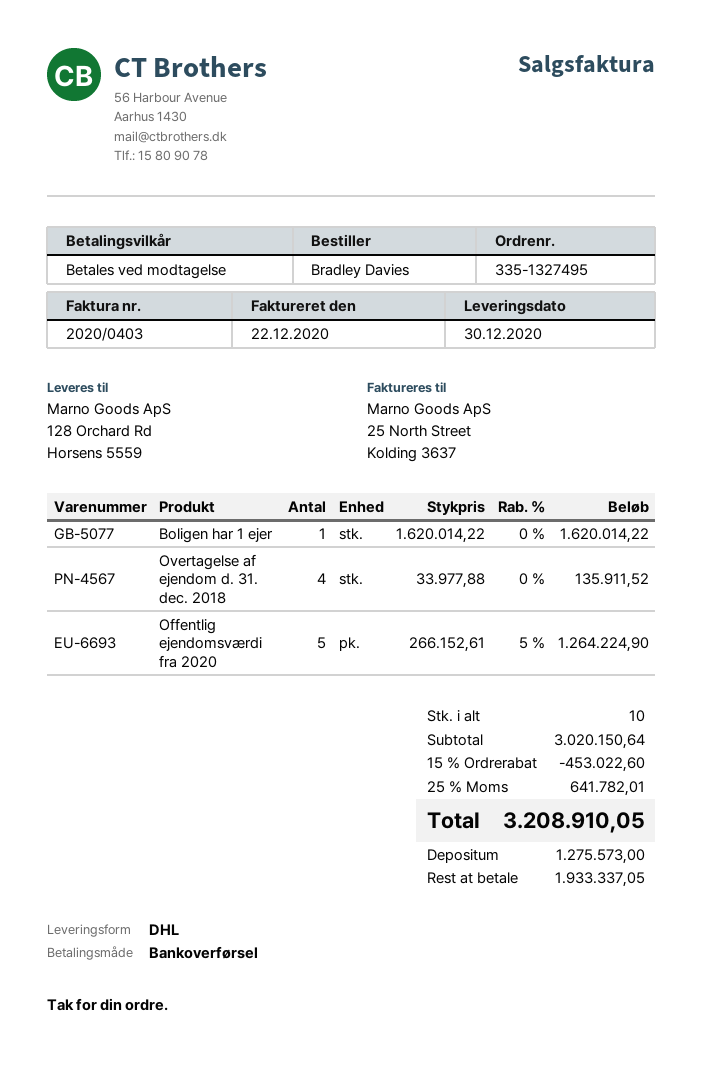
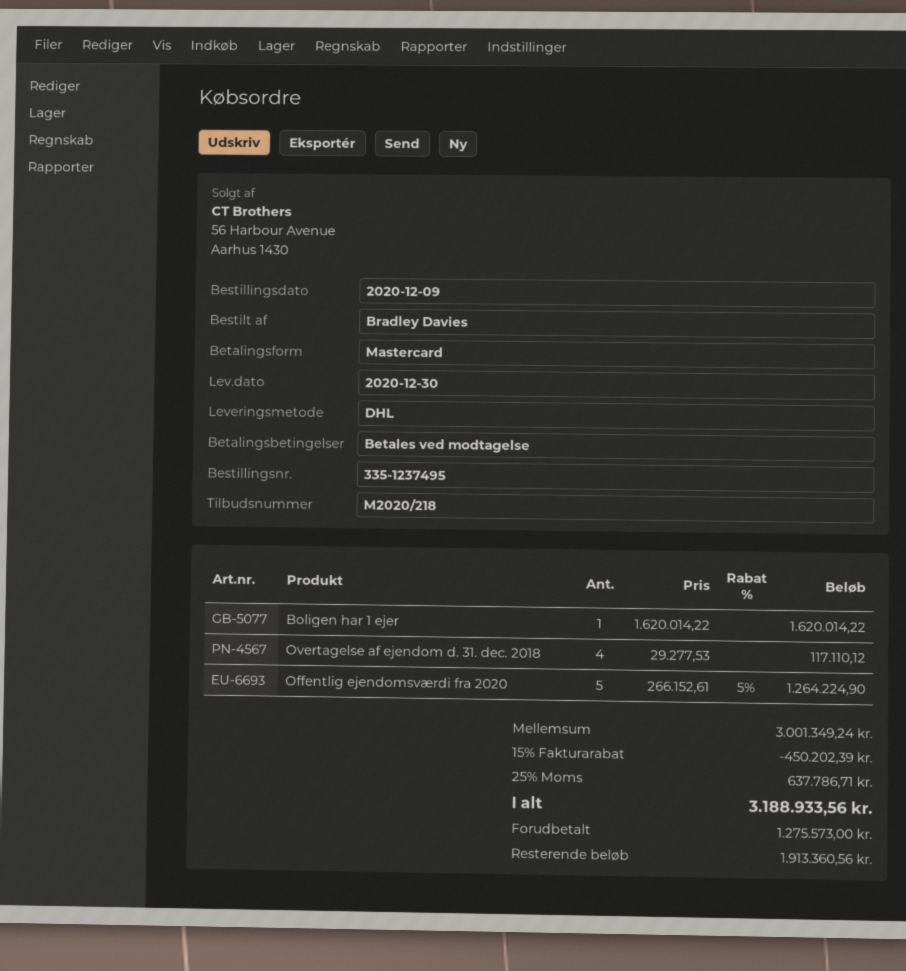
order number: 335-1327495 -> 335-1237495
payment method: bank transfer -> Mastercard
Overtagelse af ejendom d. 31. dec. 2018: 4 x 33977.88 = 135911.52 -> 4 x 29277.53 = 117110.12
subtotal: 3020150.64 -> 3001349.24
discount: 15% = 453022.60 -> 15% = 450202.39
tax: 25% = 641782.01 -> 25% = 637786.71
total: 3208910.05 -> 3188933.56
balance: 1933337.05 -> 1913360.56

